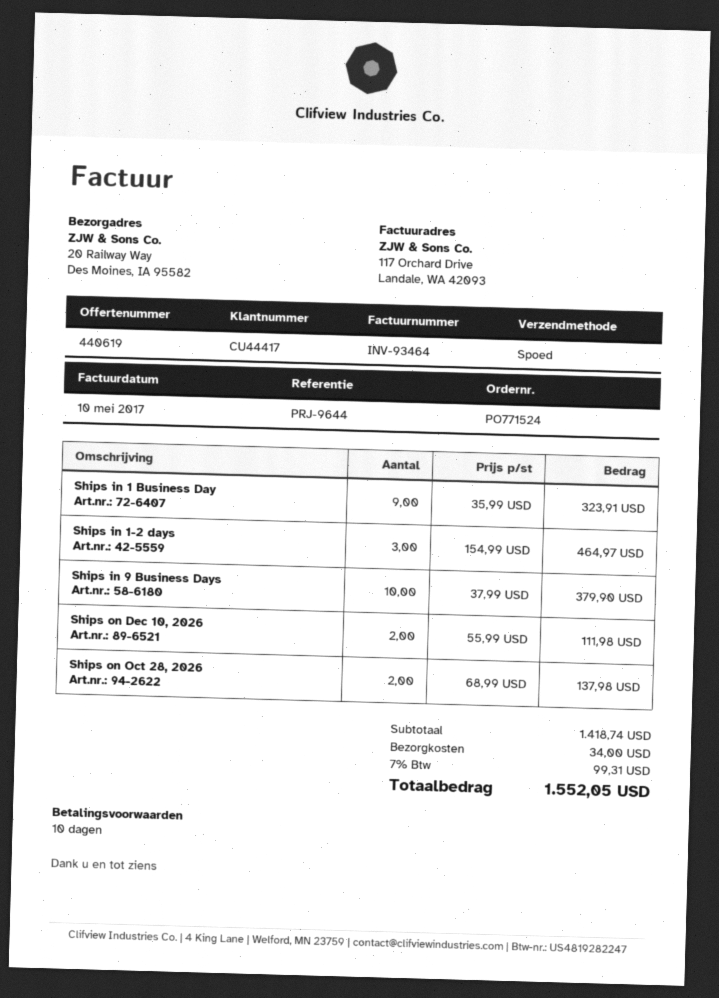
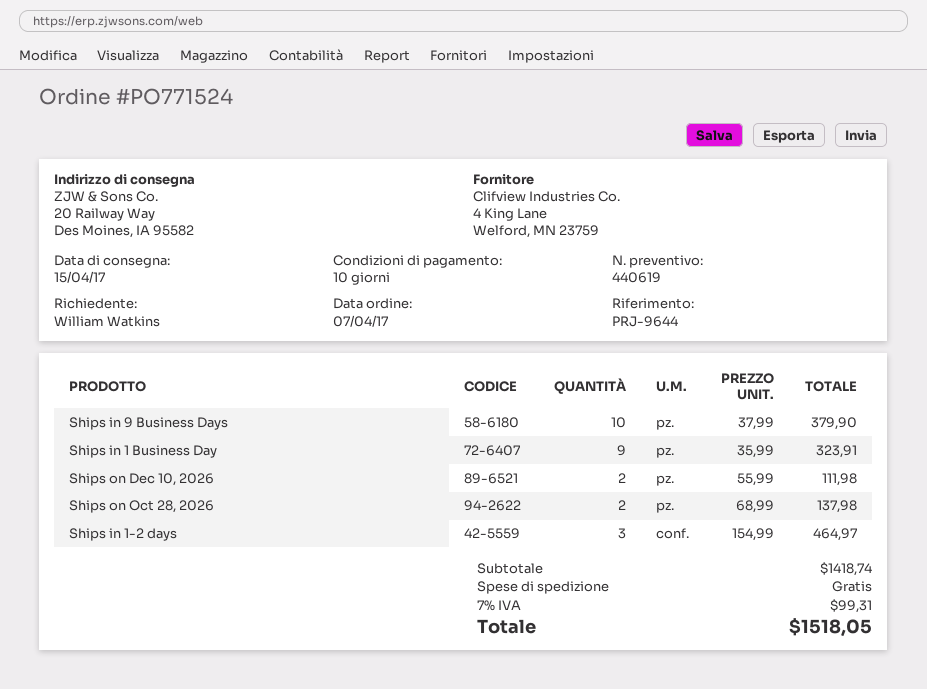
shipping: 34.00 -> 0.00
total: 1552.05 -> 1518.05

